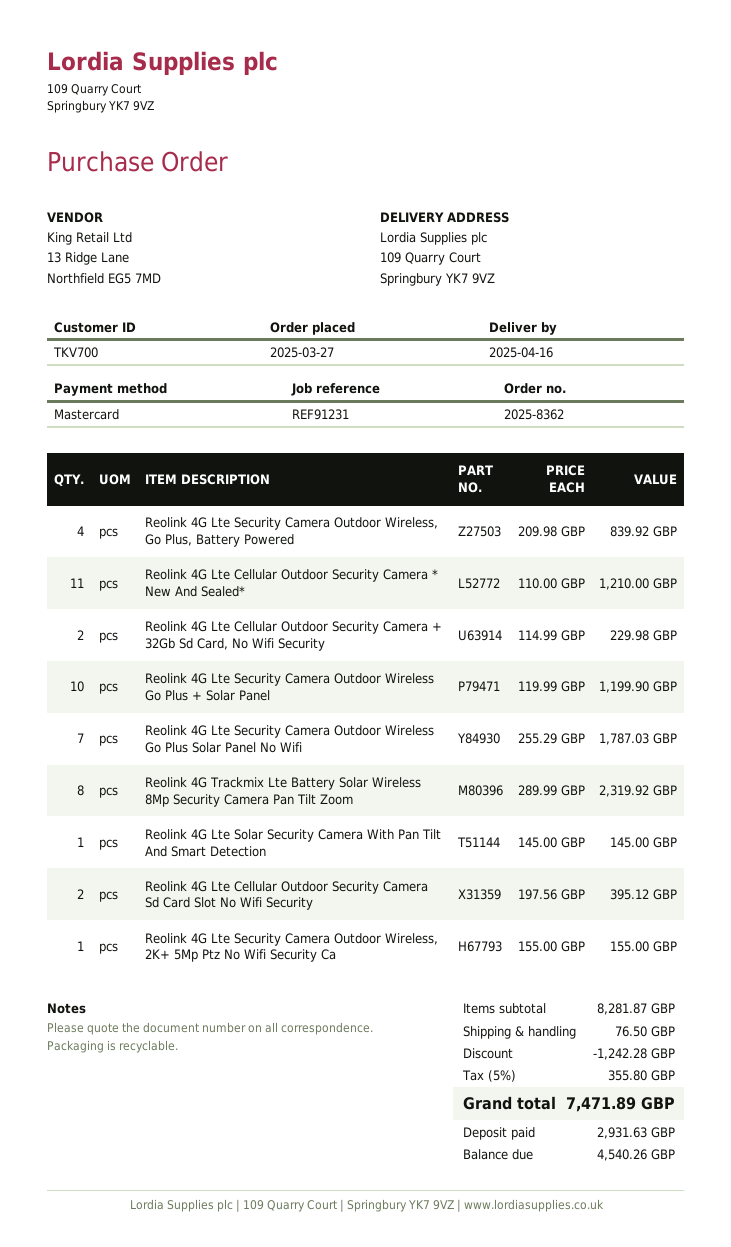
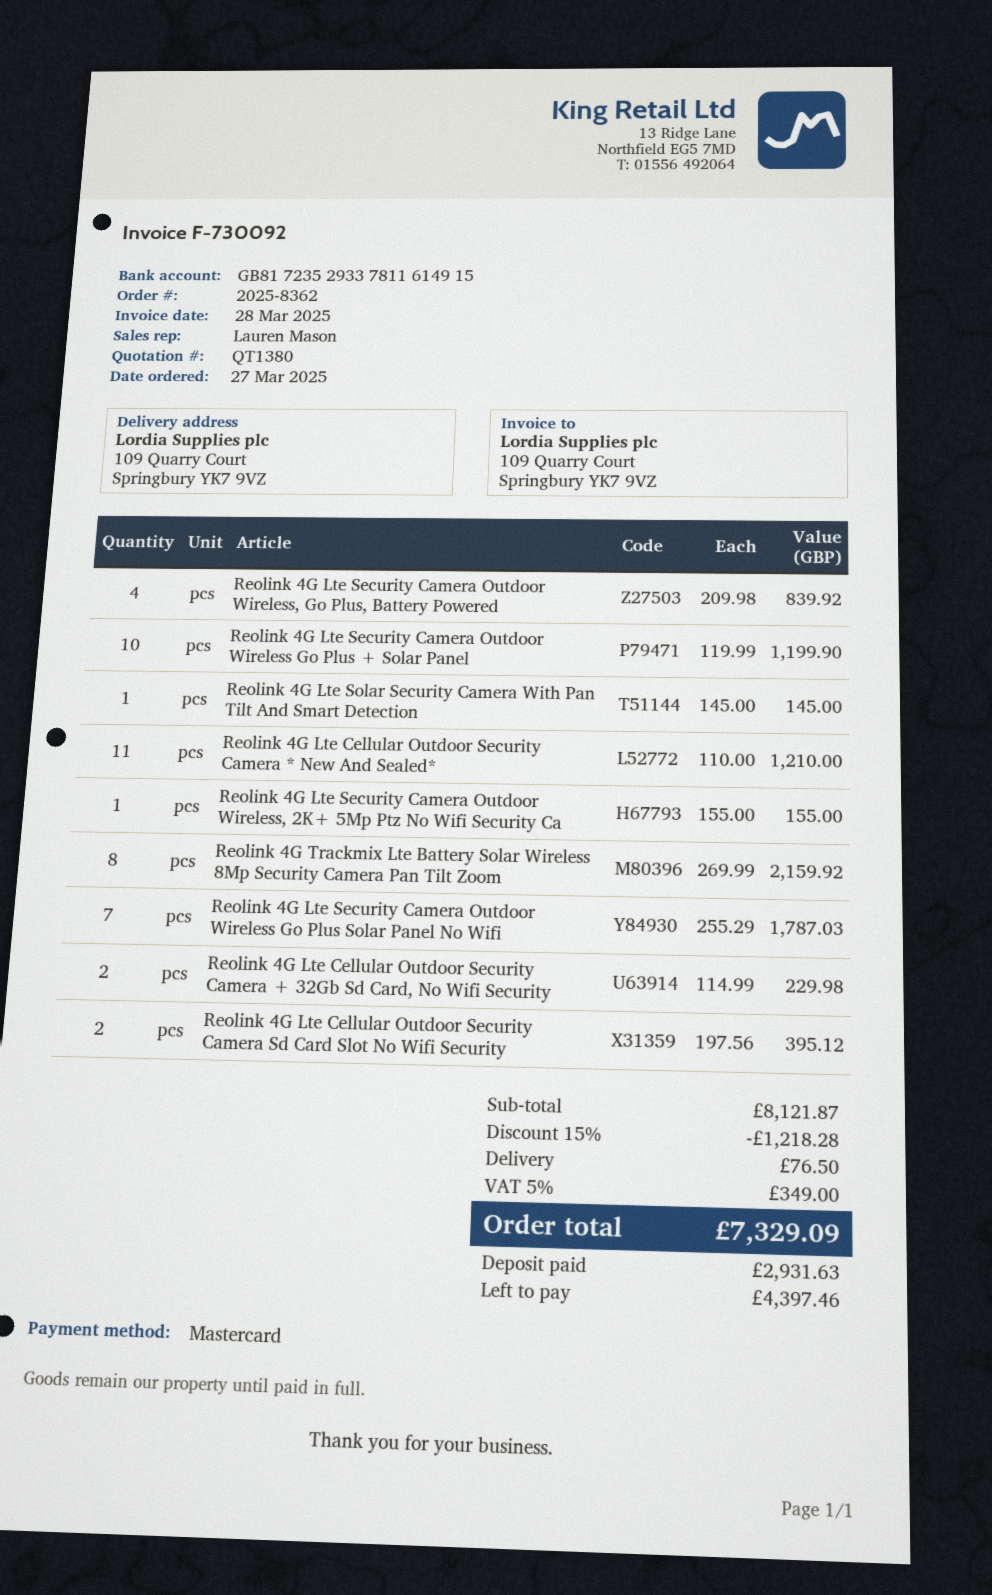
Reolink 4G Trackmix Lte Battery Solar Wireless 8Mp Security Camera Pan Tilt Zoom: 8 x 289.99 = 2319.92 -> 8 x 269.99 = 2159.92
subtotal: 8281.87 -> 8121.87
discount: 1242.28 -> 1218.28
tax: 5% = 355.80 -> 5% = 349.00
total: 7471.89 -> 7329.09
balance: 4540.26 -> 4397.46

